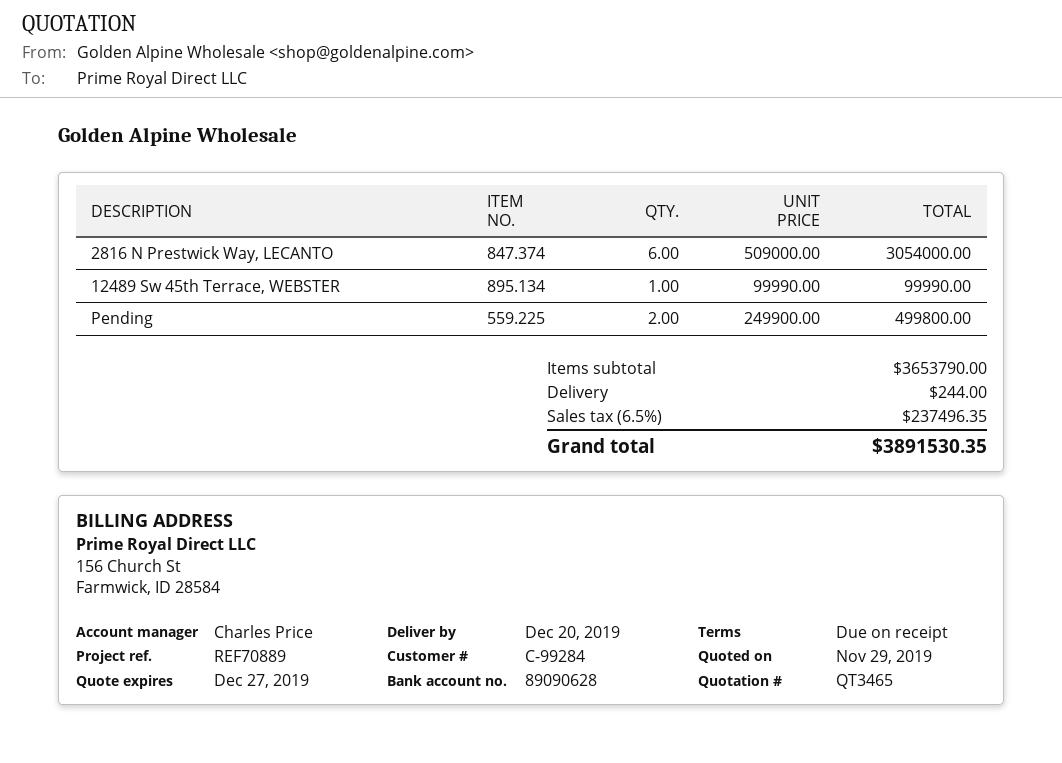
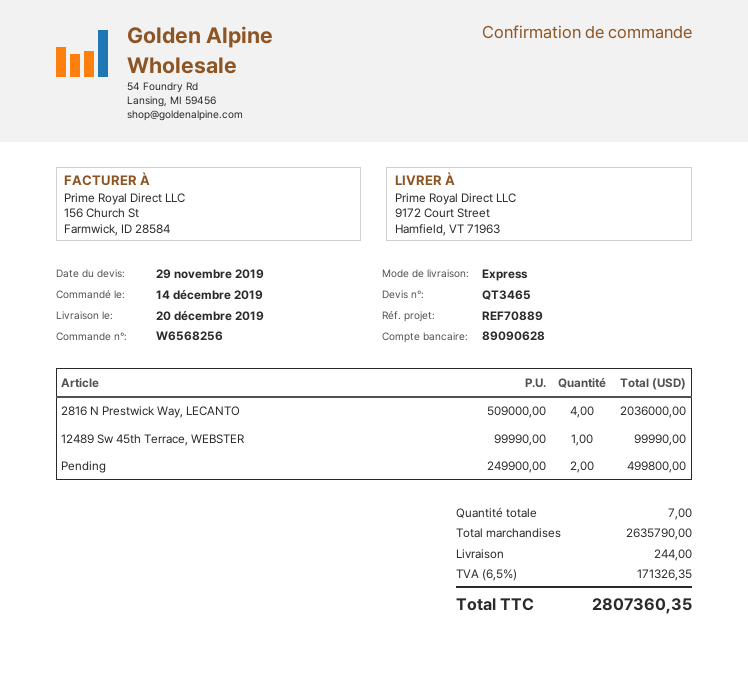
2816 N Prestwick Way, LECANTO: 6 x 509000.00 = 3054000.00 -> 4 x 509000.00 = 2036000.00
subtotal: 3653790.00 -> 2635790.00
tax: 6.5% = 237496.35 -> 6.5% = 171326.35
total: 3891530.35 -> 2807360.35

